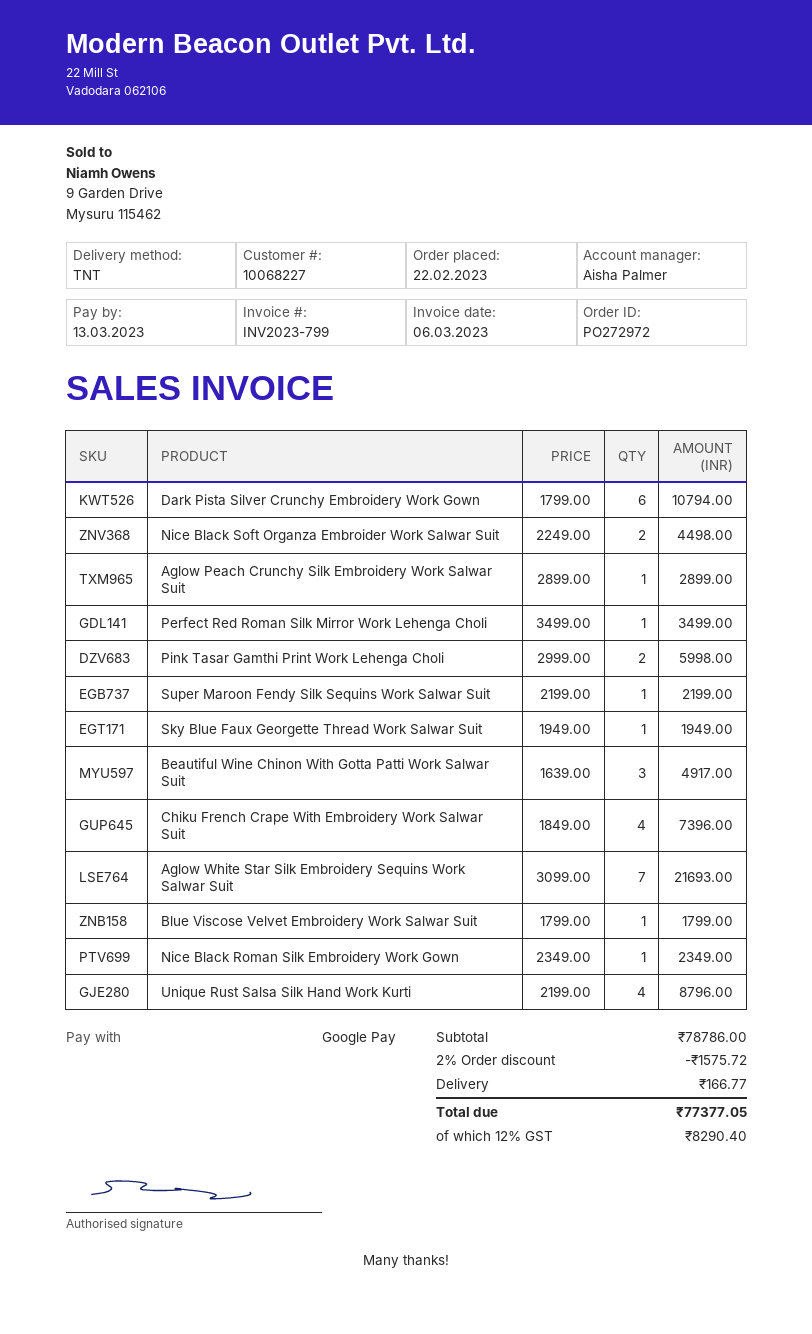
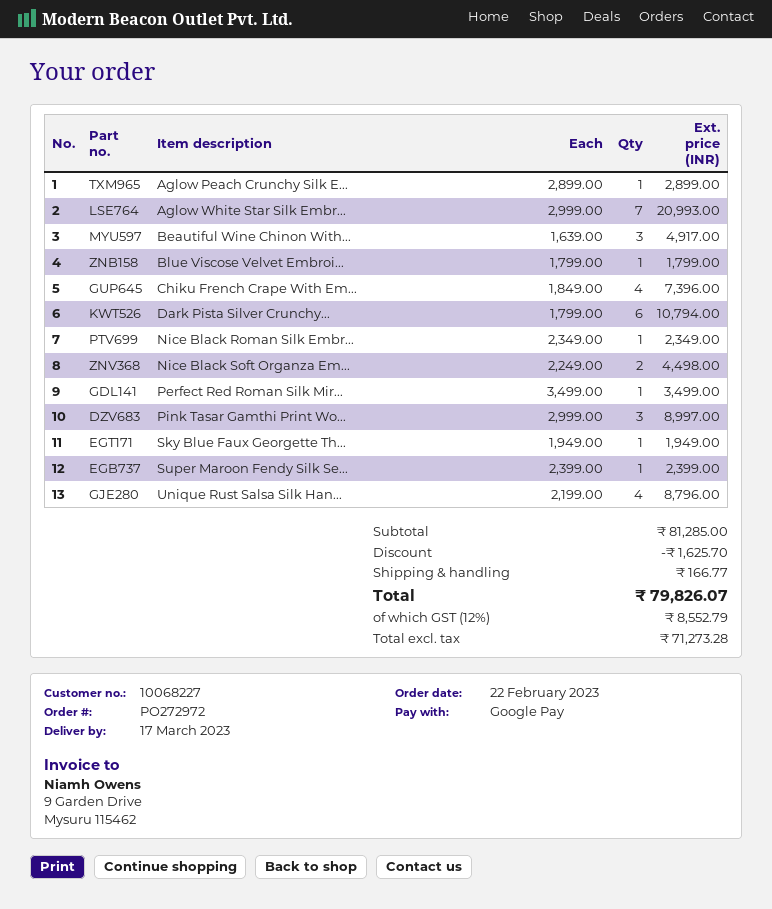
Pink Tasar Gamthi Print Work Lehenga Choli: 2 x 2999.00 = 5998.00 -> 3 x 2999.00 = 8997.00
Super Maroon Fendy Silk Sequins Work Salwar Suit: 1 x 2199.00 = 2199.00 -> 1 x 2399.00 = 2399.00
Aglow White Star Silk Embroidery Sequins Work Salwar Suit: 7 x 3099.00 = 21693.00 -> 7 x 2999.00 = 20993.00
subtotal: 78786.00 -> 81285.00
discount: 1575.72 -> 1625.70
tax: 12% = 8290.40 -> 12% = 8552.79
total: 77377.05 -> 79826.07

